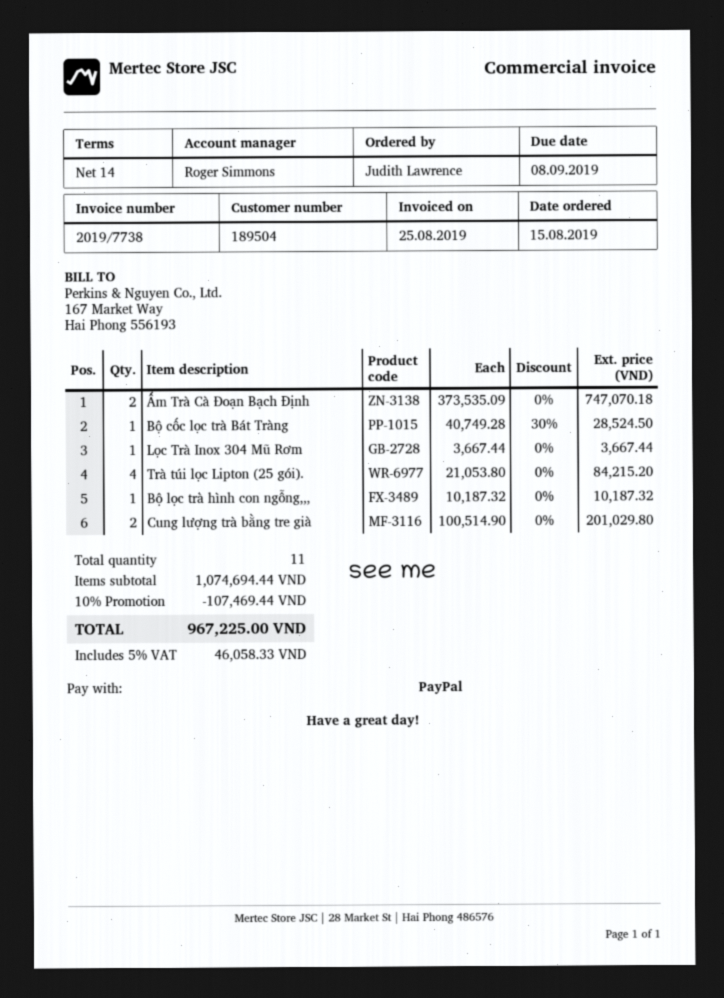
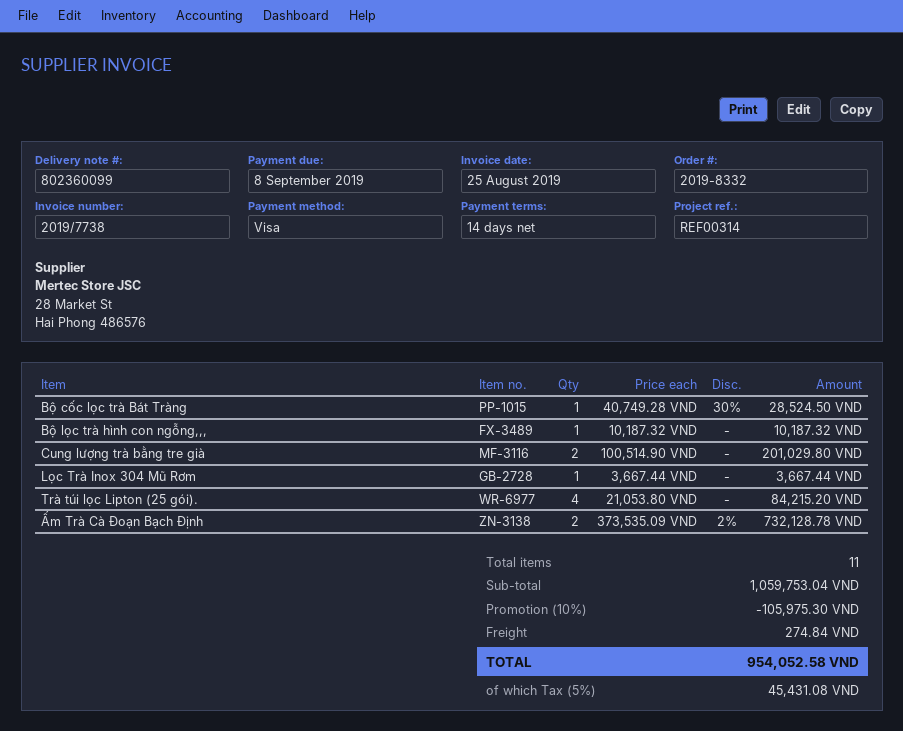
payment method: PayPal -> Visa
Ấm Trà Cà Đoạn Bạch Định: 2 x 373535.09 = 747070.18 -> 2 x 373535.09 - 2% = 732128.78
subtotal: 1074694.44 -> 1059753.04
discount: 10% = 107469.44 -> 10% = 105975.30
shipping: none -> 274.84
tax: 5% = 46058.33 -> 5% = 45431.08
total: 967225.00 -> 954052.58

